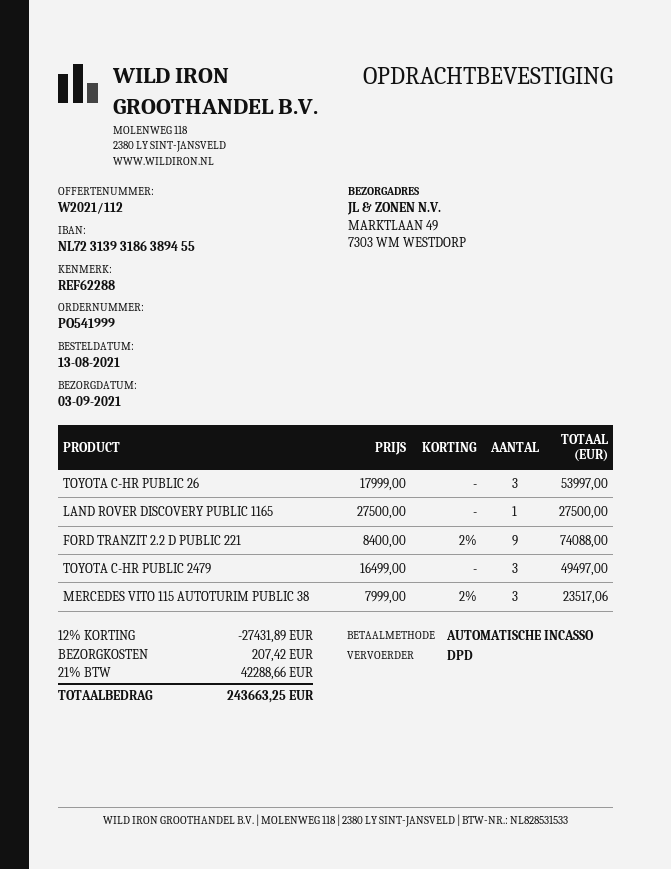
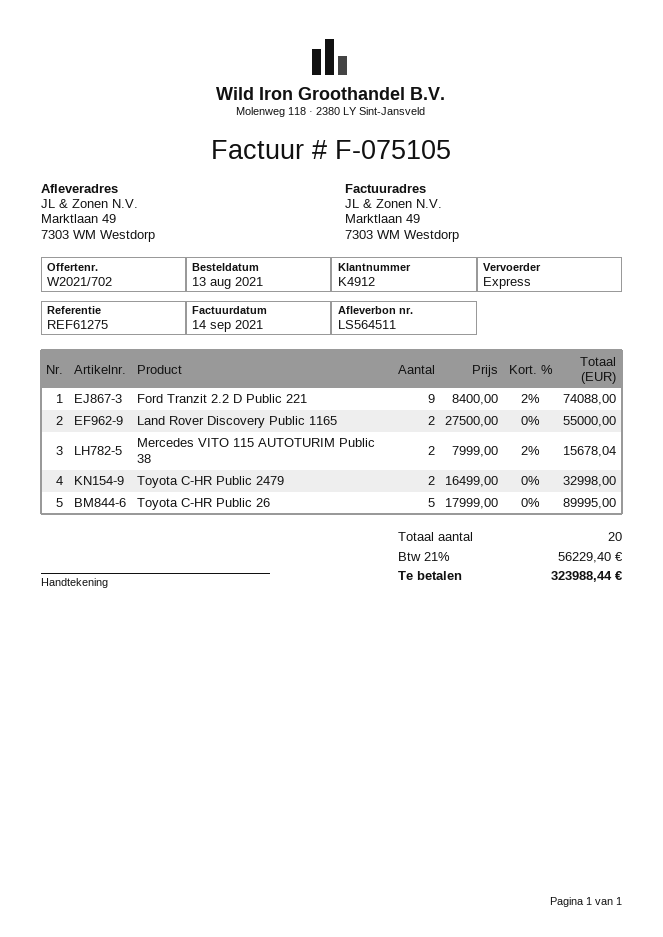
quote number: W2021/112 -> W2021/702
reference: REF62288 -> REF61275
shipping method: DPD -> express
TOYOTA C-HR PUBLIC 26: 3 x 17999.00 = 53997.00 -> 5 x 17999.00 = 89995.00
LAND ROVER DISCOVERY PUBLIC 1165: 1 x 27500.00 = 27500.00 -> 2 x 27500.00 = 55000.00
TOYOTA C-HR PUBLIC 2479: 3 x 16499.00 = 49497.00 -> 2 x 16499.00 = 32998.00
MERCEDES VITO 115 AUTOTURIM PUBLIC 38: 3 x 7999.00 - 2% = 23517.06 -> 2 x 7999.00 - 2% = 15678.04
discount: 12% = 27431.89 -> none
shipping: 207.42 -> none
tax: 21% = 42288.66 -> 21% = 56229.40
total: 243663.25 -> 323988.44

